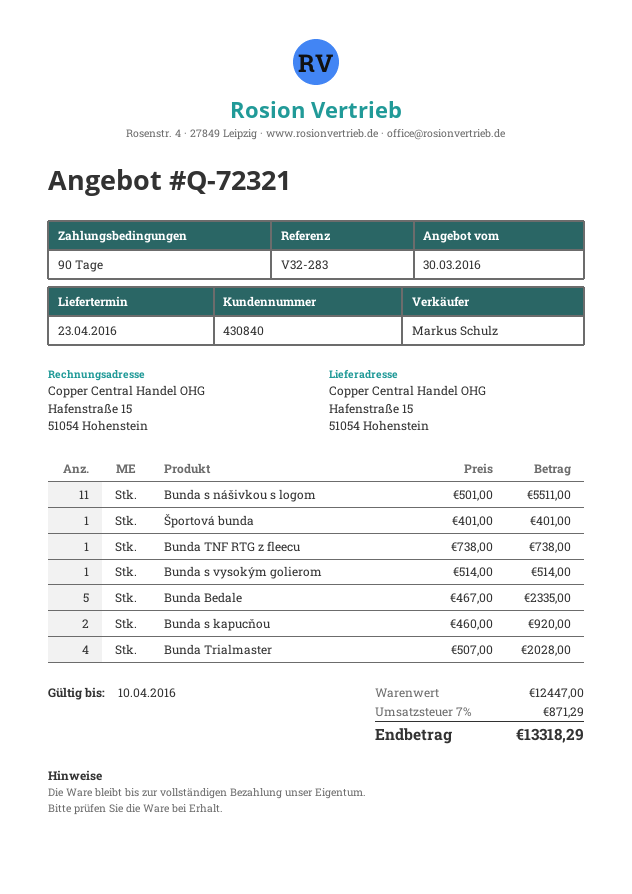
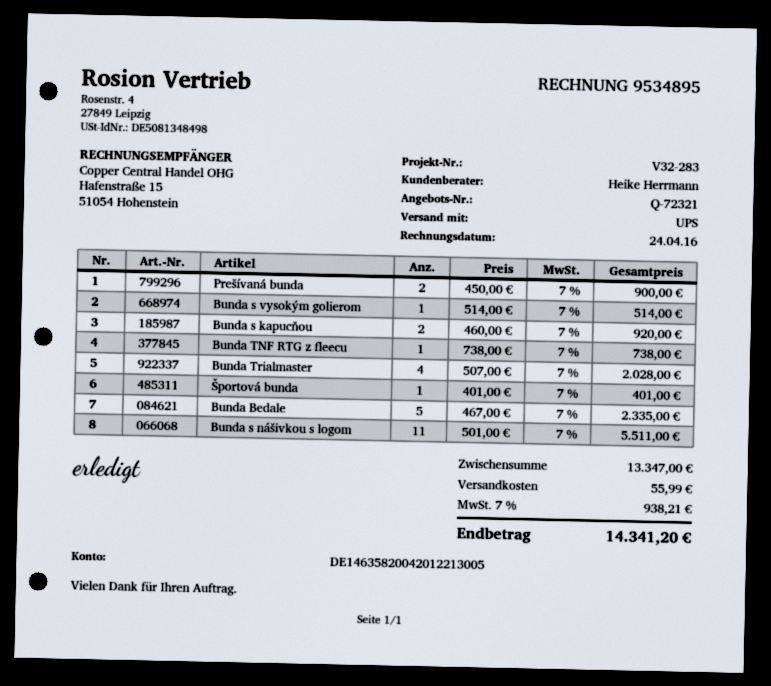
sales rep: Markus Schulz -> Heike Herrmann
Prešívaná bunda: none -> 2 x 450.00 = 900.00
subtotal: 12447.00 -> 13347.00
shipping: none -> 55.99
tax: 7% = 871.29 -> 7% = 938.21
total: 13318.29 -> 14341.20

